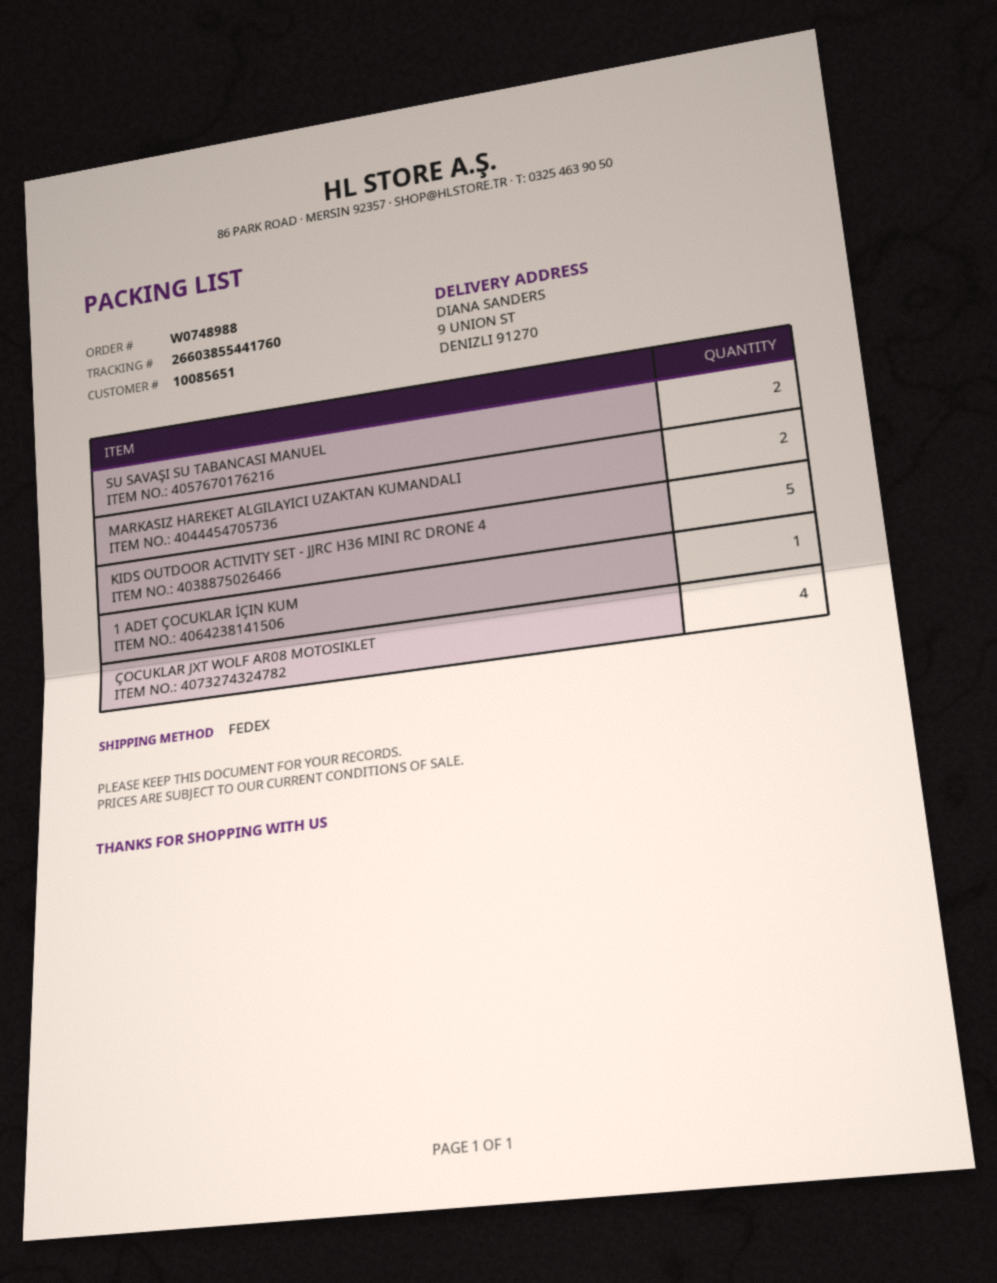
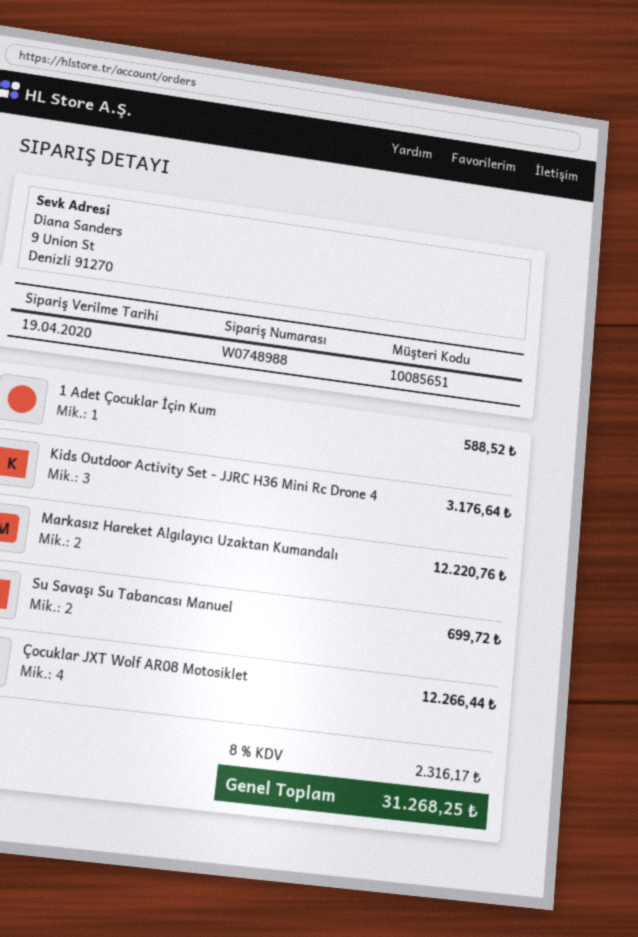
KIDS OUTDOOR ACTIVITY SET - JJRC H36 MINI RC DRONE 4: 5 -> 3

